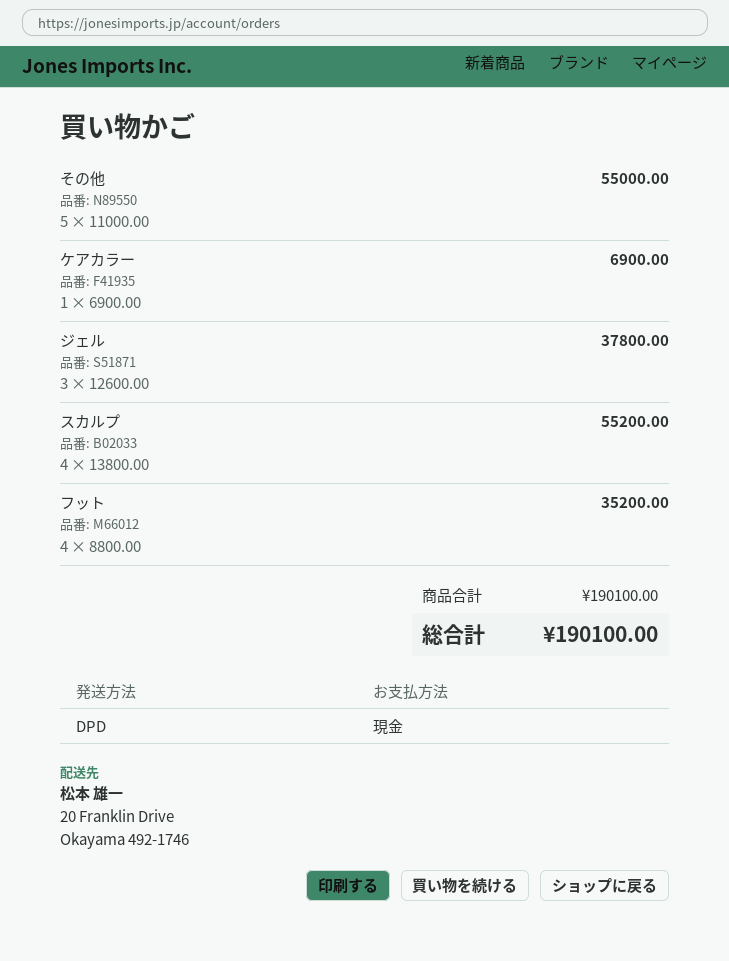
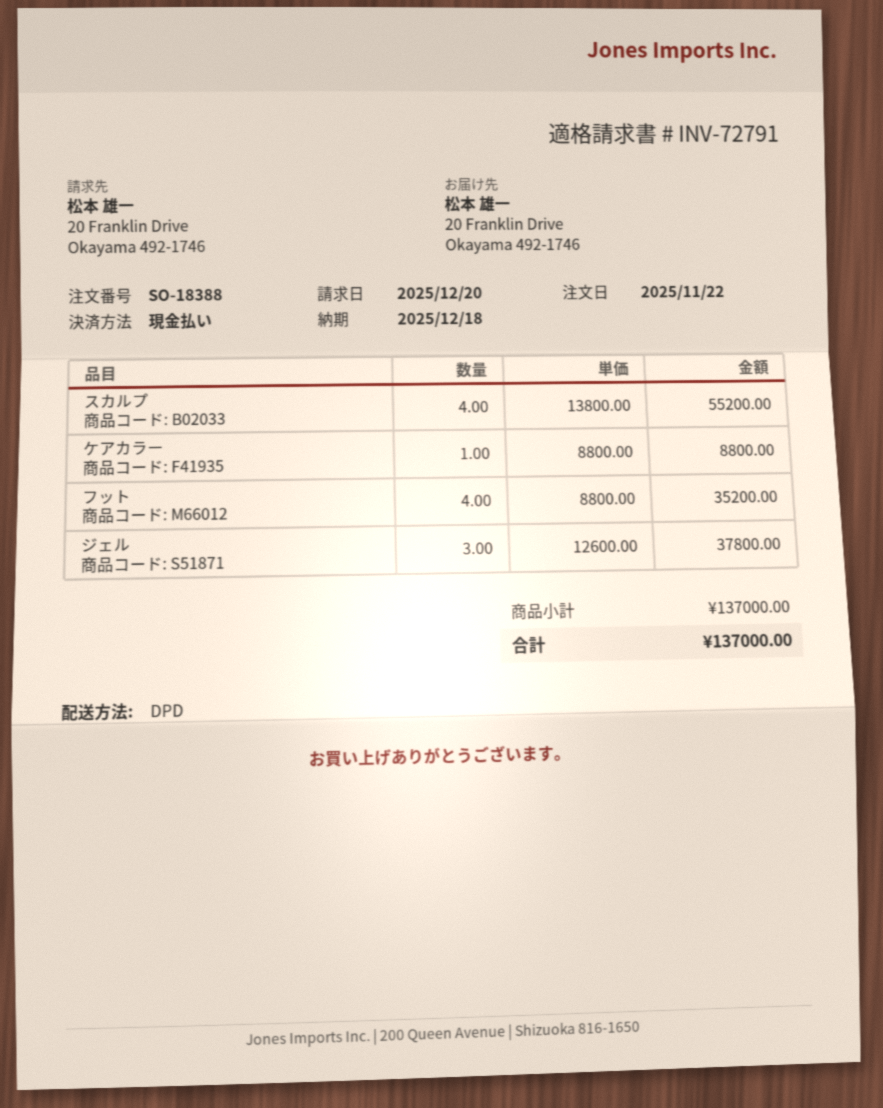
その他: 5 x 11000.00 = 55000.00 -> none
ケアカラー: 1 x 6900.00 = 6900.00 -> 1 x 8800.00 = 8800.00
subtotal: 190100.00 -> 137000.00
total: 190100.00 -> 137000.00

